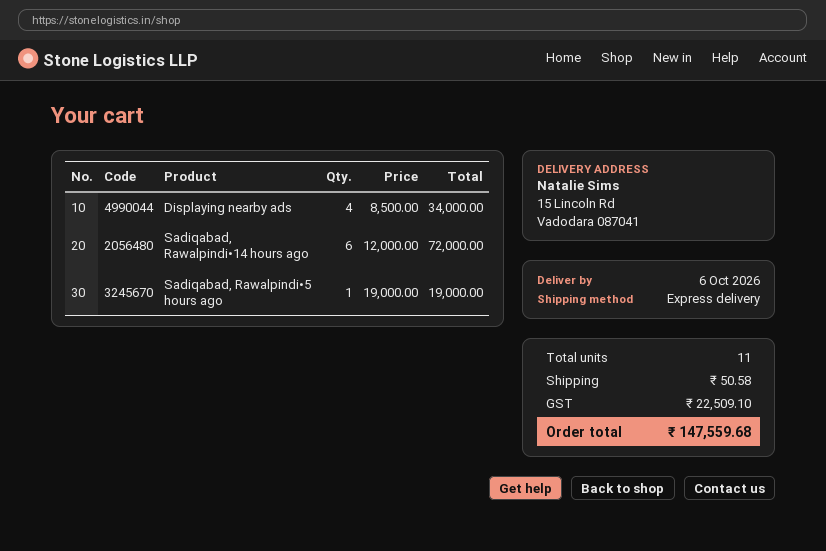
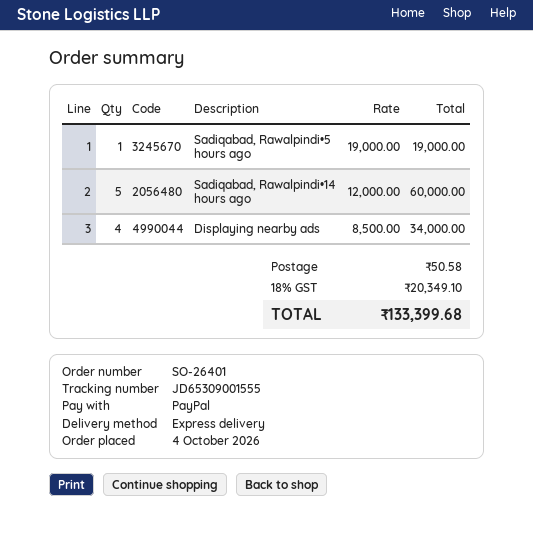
Sadiqabad, Rawalpindi•14 hours ago: 6 x 12000.00 = 72000.00 -> 5 x 12000.00 = 60000.00
tax: 22509.10 -> 20349.10
total: 147559.68 -> 133399.68

